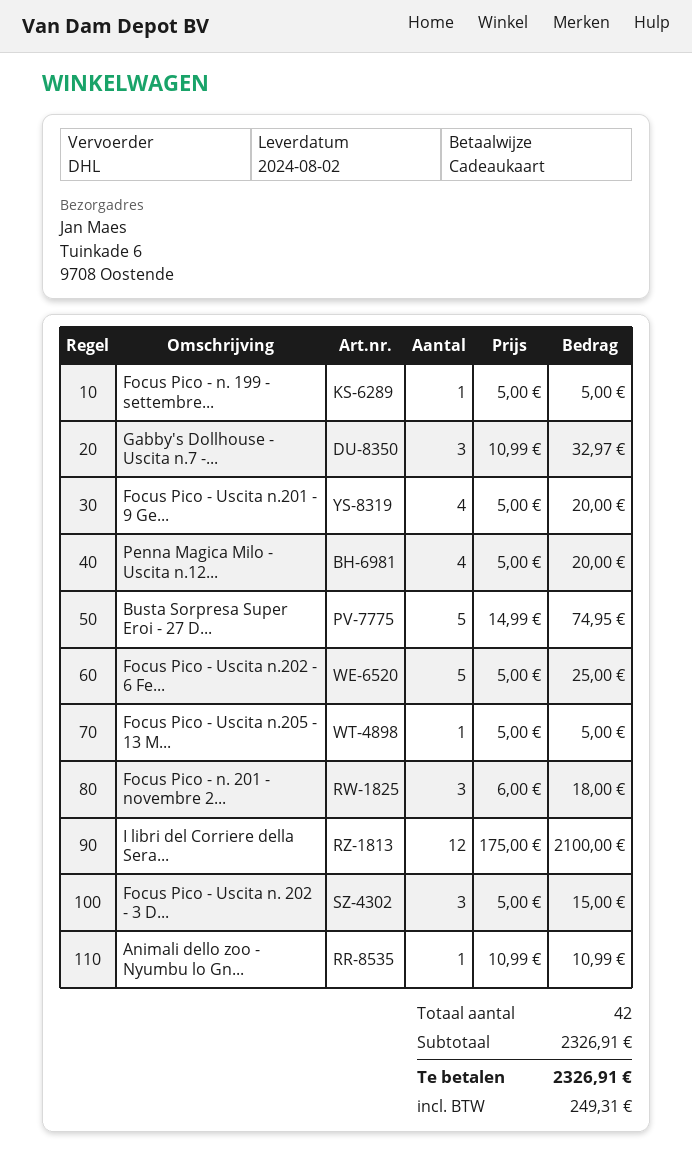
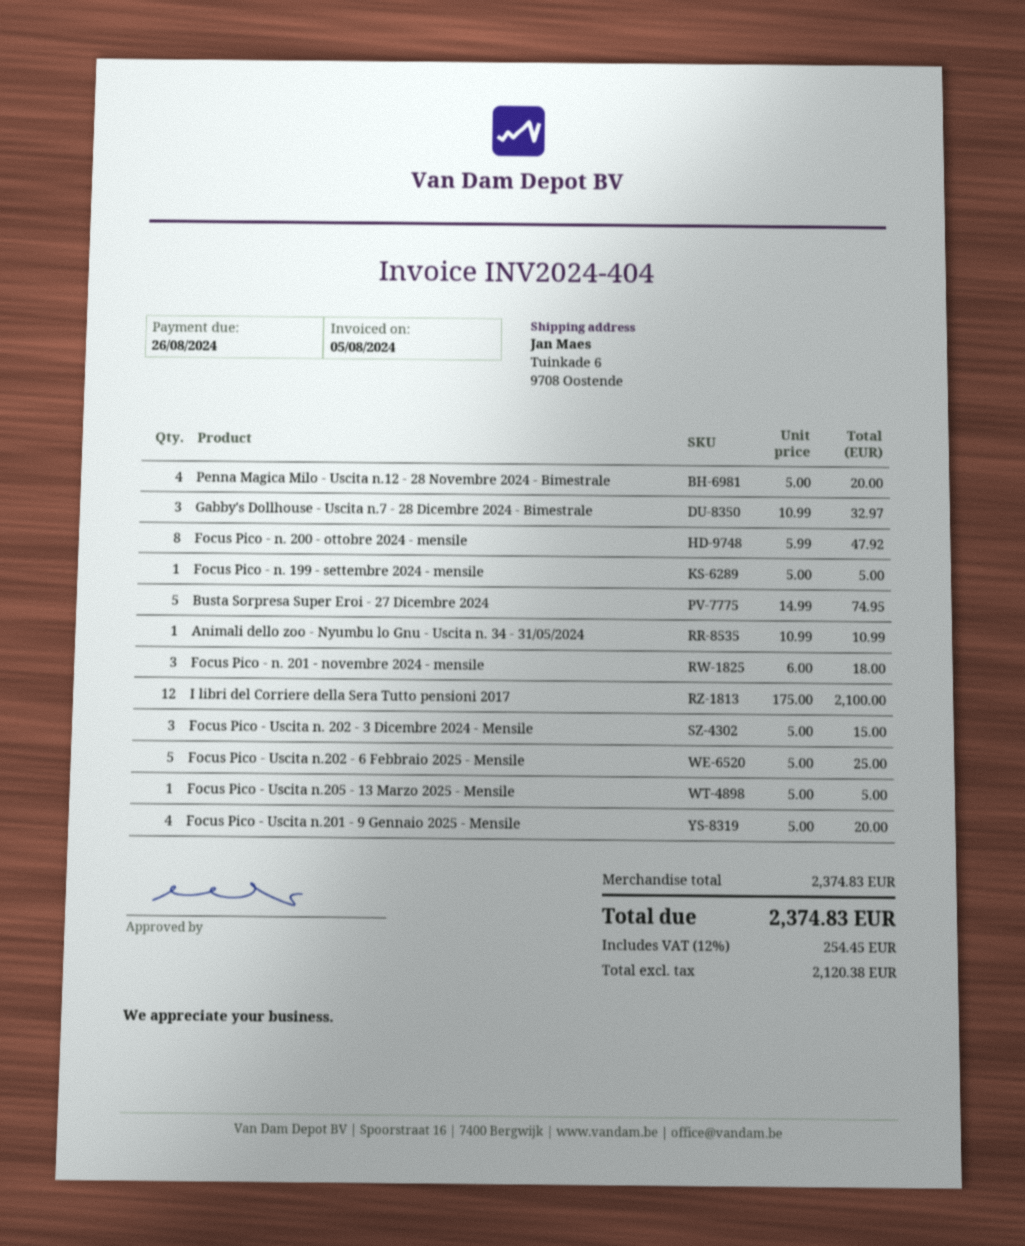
Focus Pico - n. 200 - ottobre 2024 - mensile: none -> 8 x 5.99 = 47.92
subtotal: 2326.91 -> 2374.83
tax: 249.31 -> 254.45
total: 2326.91 -> 2374.83

